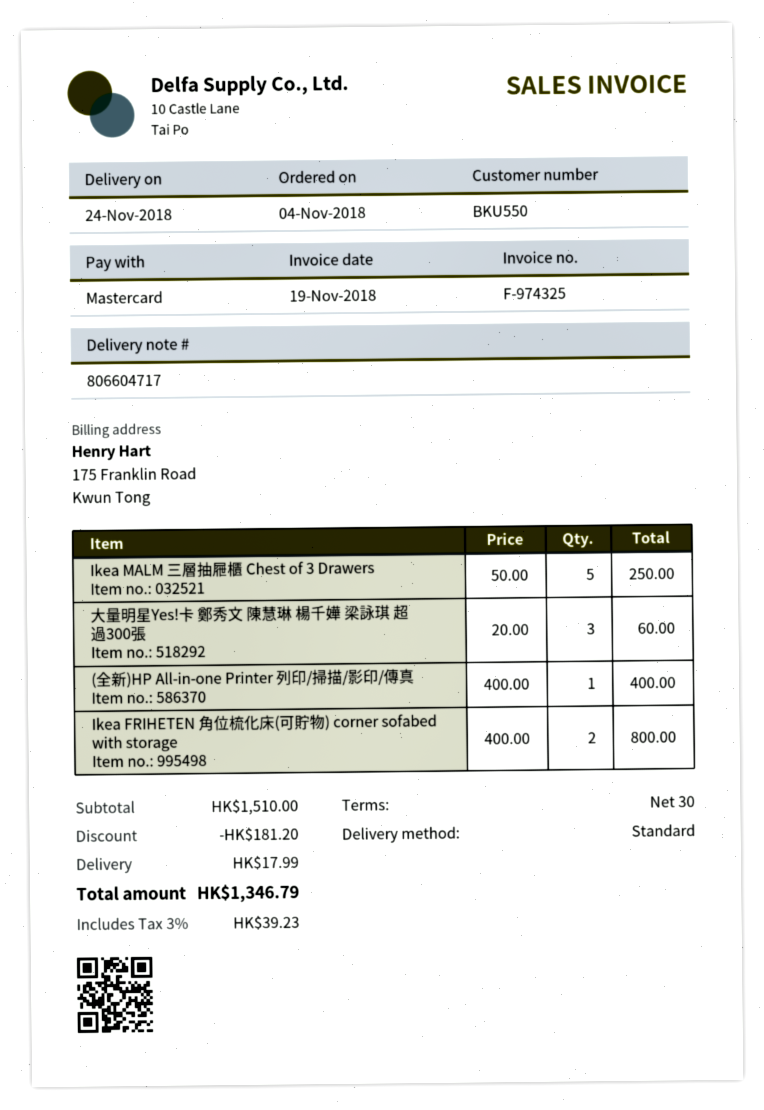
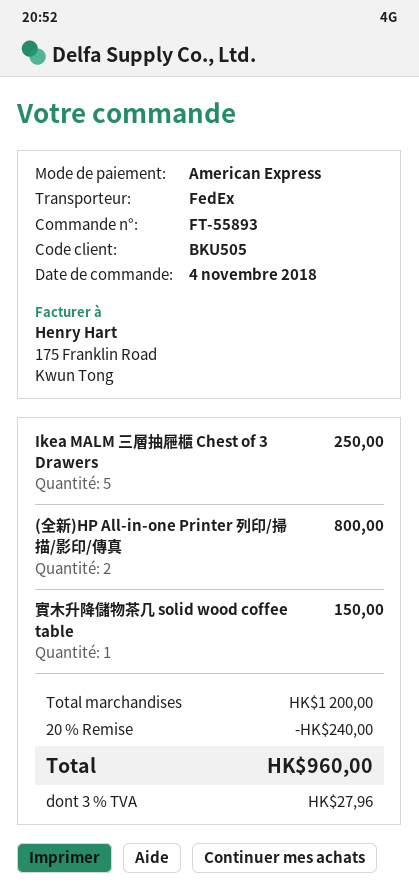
customer number: BKU550 -> BKU505
payment method: Mastercard -> American Express
shipping method: standard -> FedEx
大量明星Yes!卡 鄭秀文 陳慧琳 楊千嬅 梁詠琪 超過300張: 3 for 60.00 -> none
(全新)HP All-in-one Printer 列印/掃描/影印/傳真: 1 for 400.00 -> 2 for 800.00
Ikea FRIHETEN 角位梳化床(可貯物) corner sofabed with storage: 2 for 800.00 -> none
實木升降儲物茶几 solid wood coffee table: none -> 1 for 150.00
subtotal: 1510.00 -> 1200.00
discount: 181.20 -> 240.00
shipping: 17.99 -> none
tax: 3% = 39.23 -> 3% = 27.96
total: 1346.79 -> 960.00

